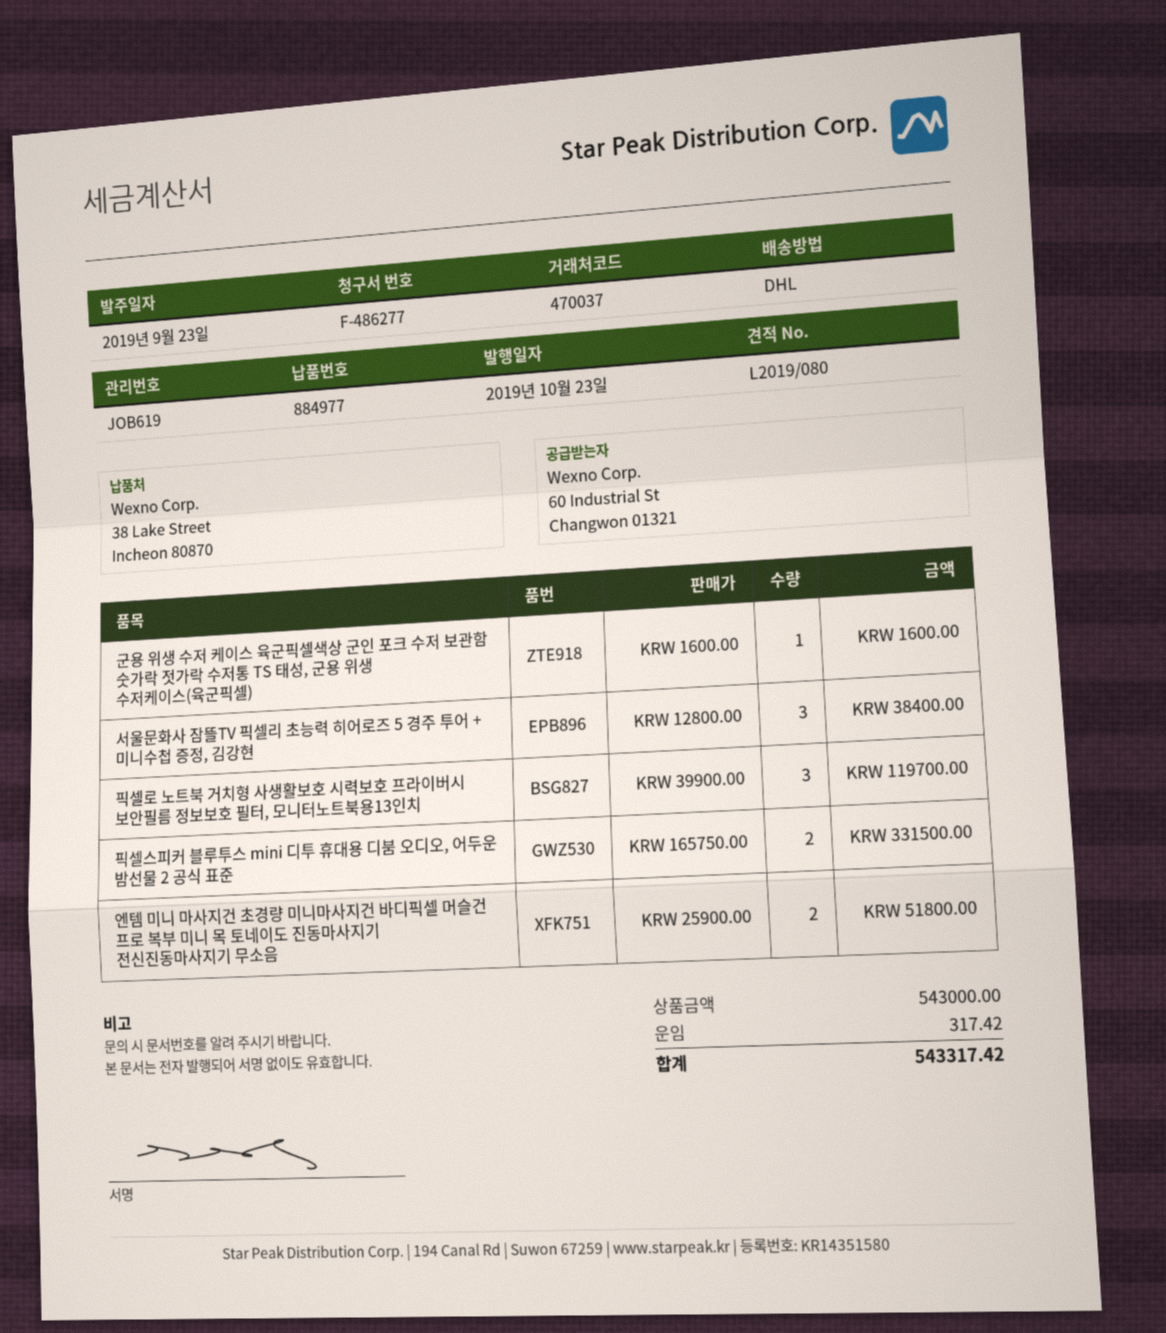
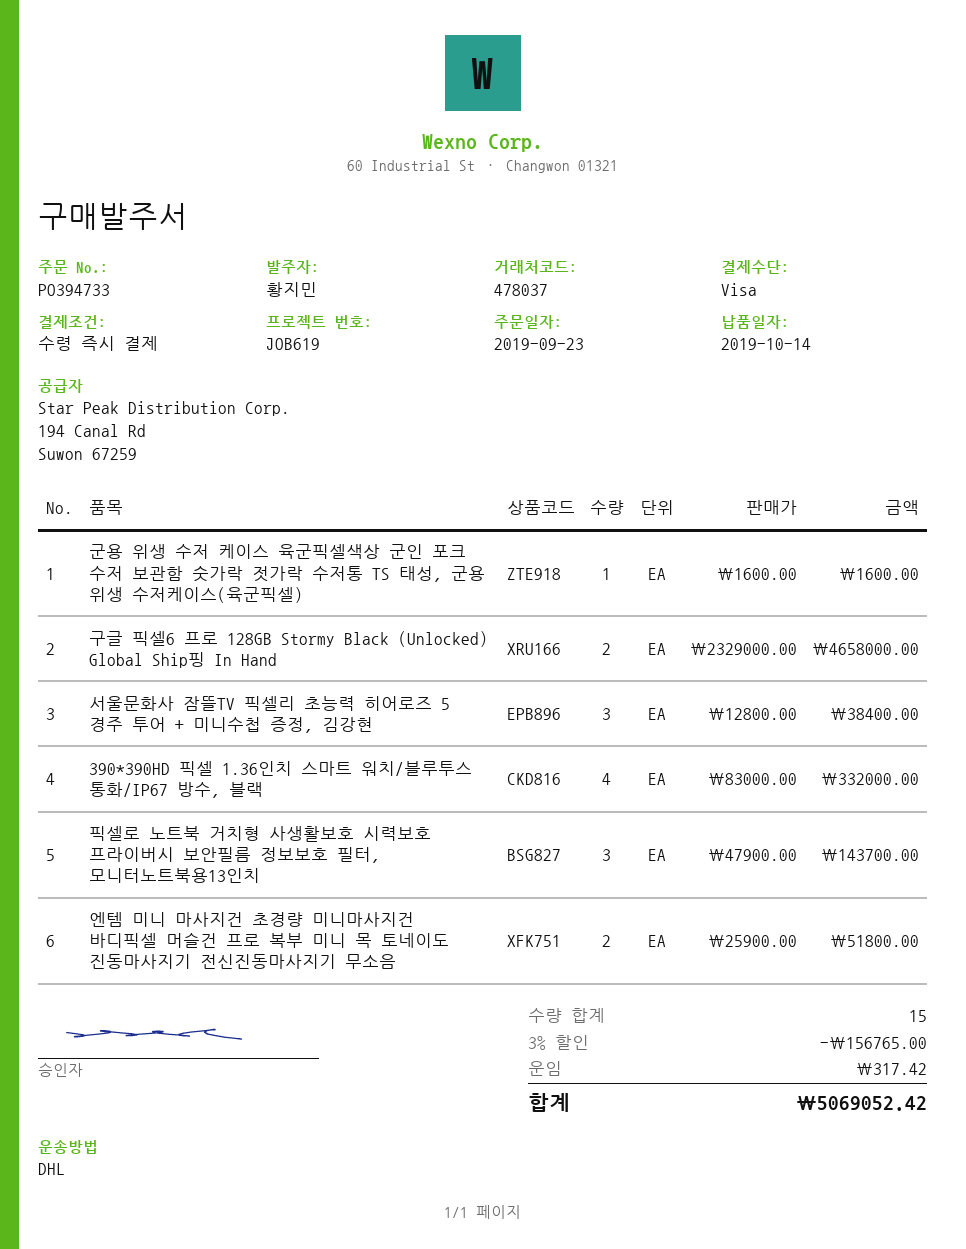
customer number: 470037 -> 478037
픽셀로 노트북 거치형 사생활보호 시력보호 프라이버시 보안필름 정보보호 필터, 모니터노트북용13인치: 3 x 39900.00 = 119700.00 -> 3 x 47900.00 = 143700.00
픽셀스피커 블루투스 mini 디투 휴대용 디붐 오디오, 어두운 밤선물 2 공식 표준: 2 x 165750.00 = 331500.00 -> none
구글 픽셀6 프로 128GB Stormy Black (Unlocked) Global Ship핑 In Hand: none -> 2 x 2329000.00 = 4658000.00
390*390HD 픽셀 1.36인치 스마트 워치/블루투스 통화/IP67 방수, 블랙: none -> 4 x 83000.00 = 332000.00
discount: none -> 3% = 156765.00
total: 543317.42 -> 5069052.42

